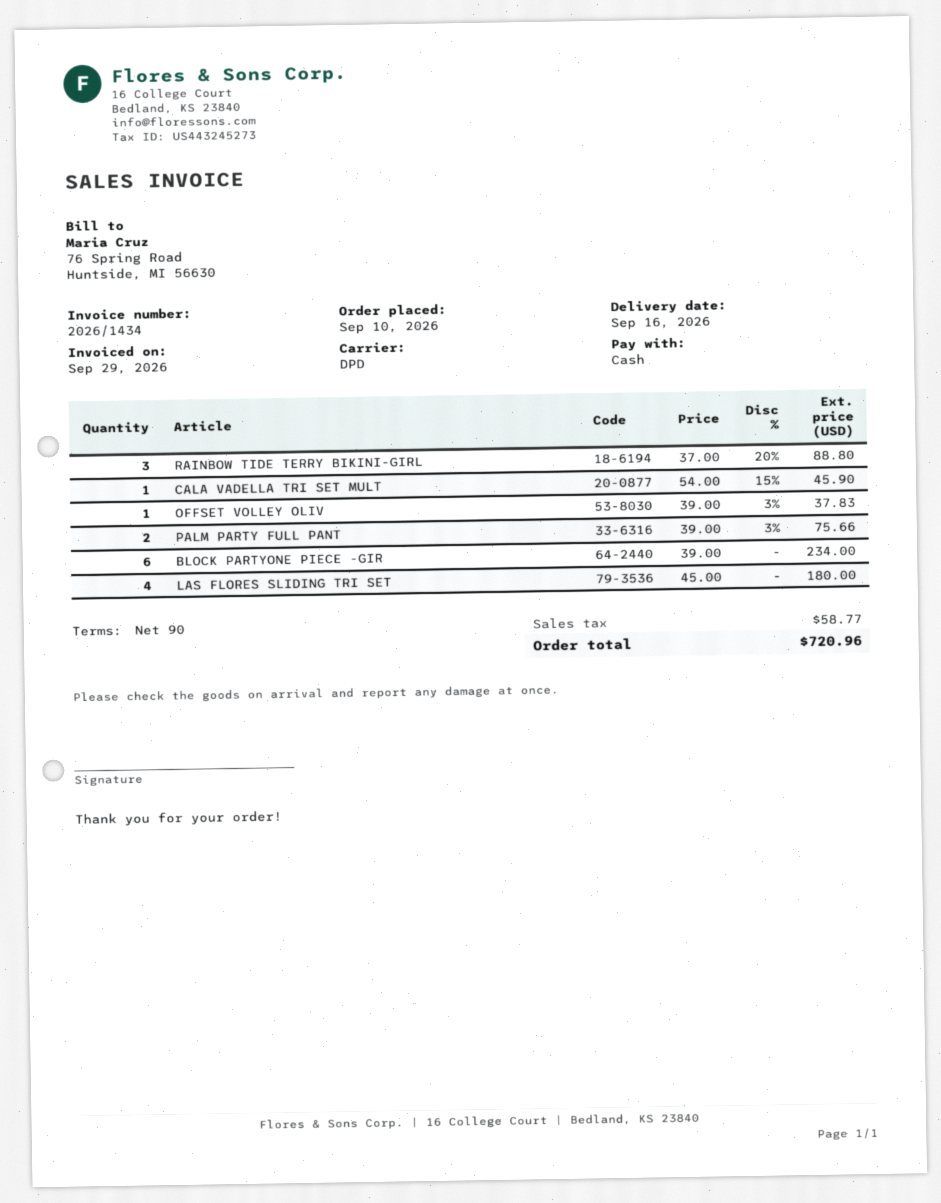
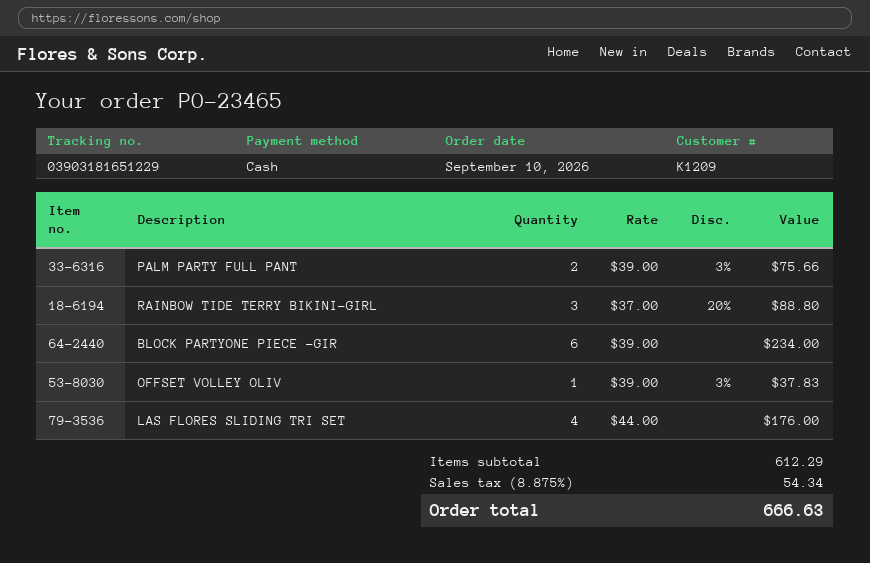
CALA VADELLA TRI SET MULT: 1 x 54.00 - 15% = 45.90 -> none
LAS FLORES SLIDING TRI SET: 4 x 45.00 = 180.00 -> 4 x 44.00 = 176.00
tax: 58.77 -> 54.34
total: 720.96 -> 666.63

